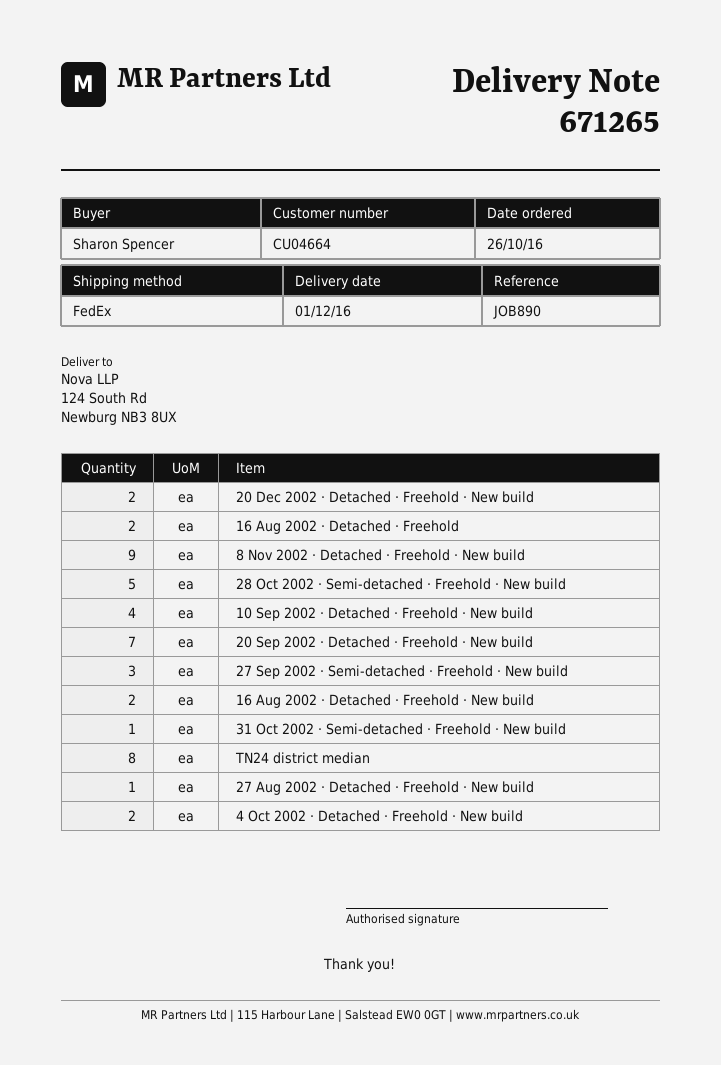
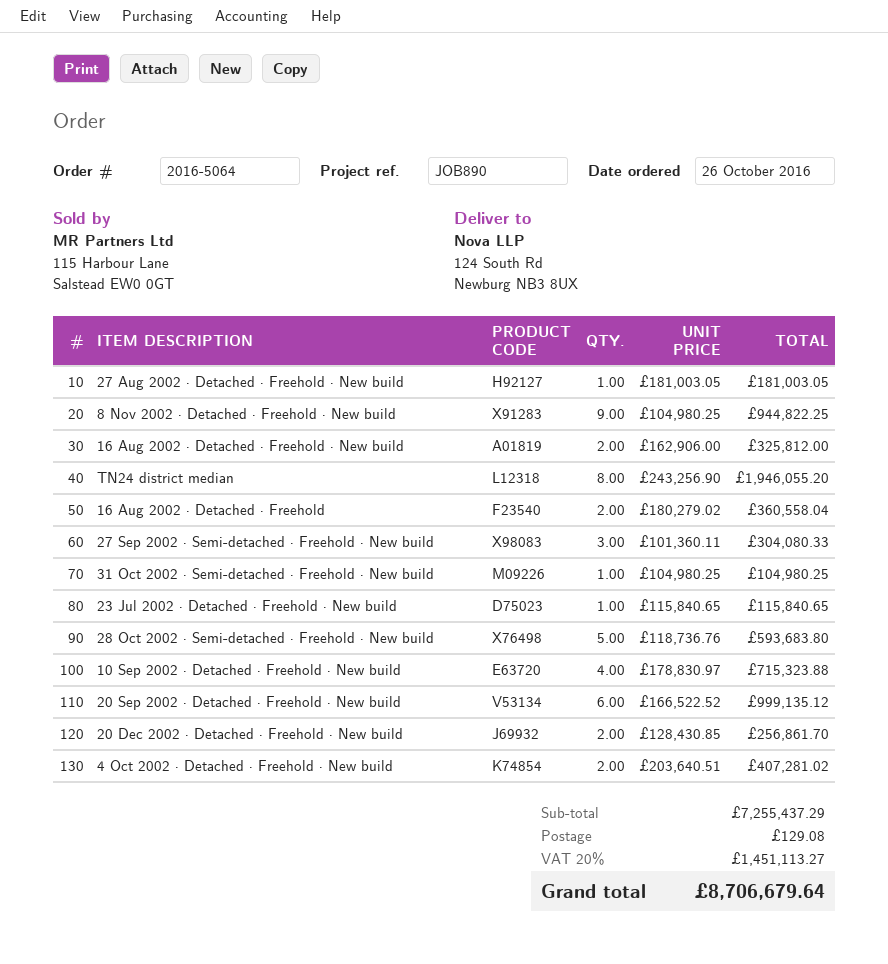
20 Sep 2002 · Detached · Freehold · New build: 7 -> 6
23 Jul 2002 · Detached · Freehold · New build: none -> 1

